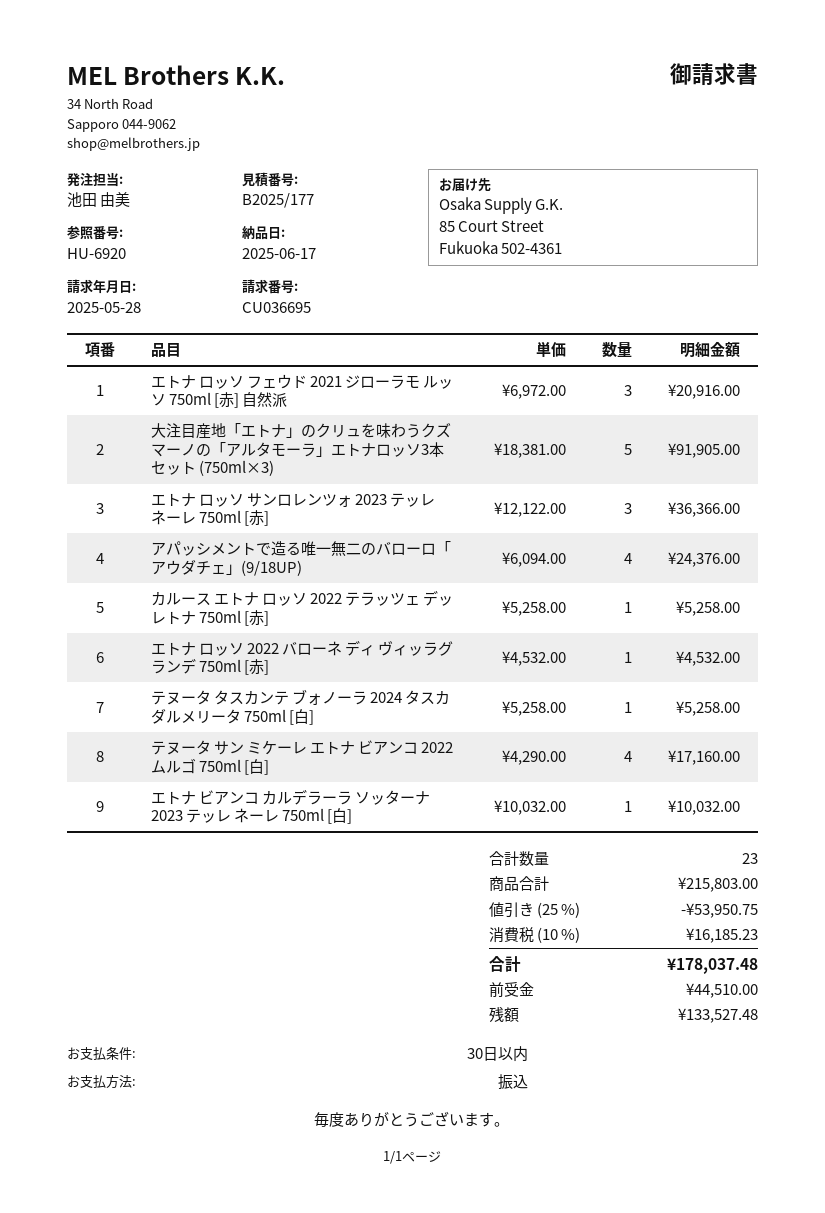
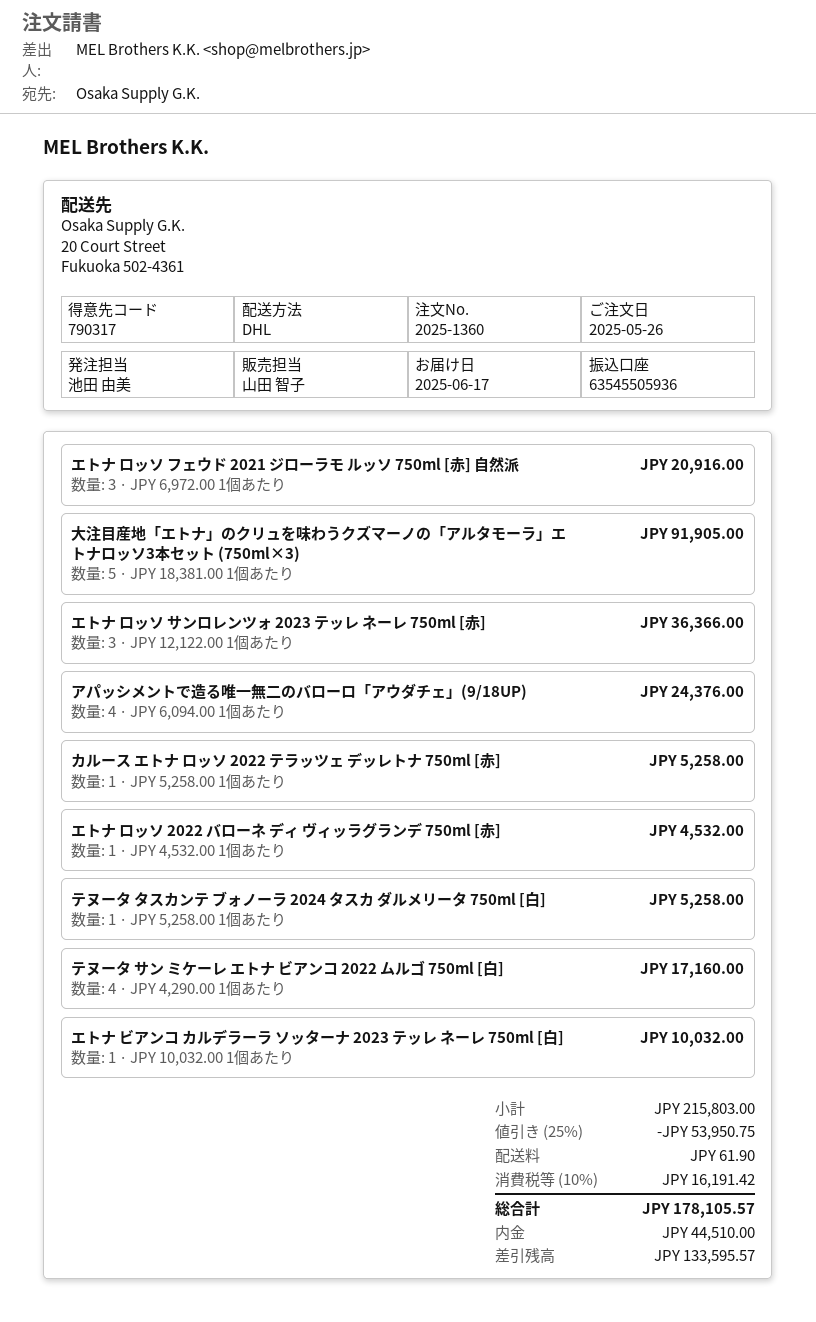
ship to: 85 Court Street, Fukuoka 502-4361 -> 20 Court Street, Fukuoka 502-4361
shipping: none -> 61.90
tax: 10% = 16185.23 -> 10% = 16191.42
total: 178037.48 -> 178105.57
balance: 133527.48 -> 133595.57

